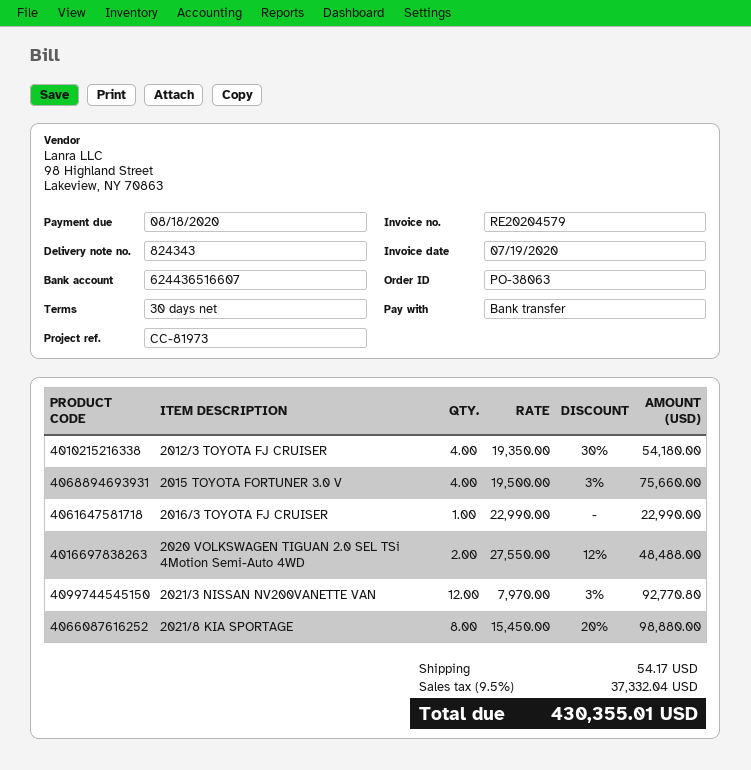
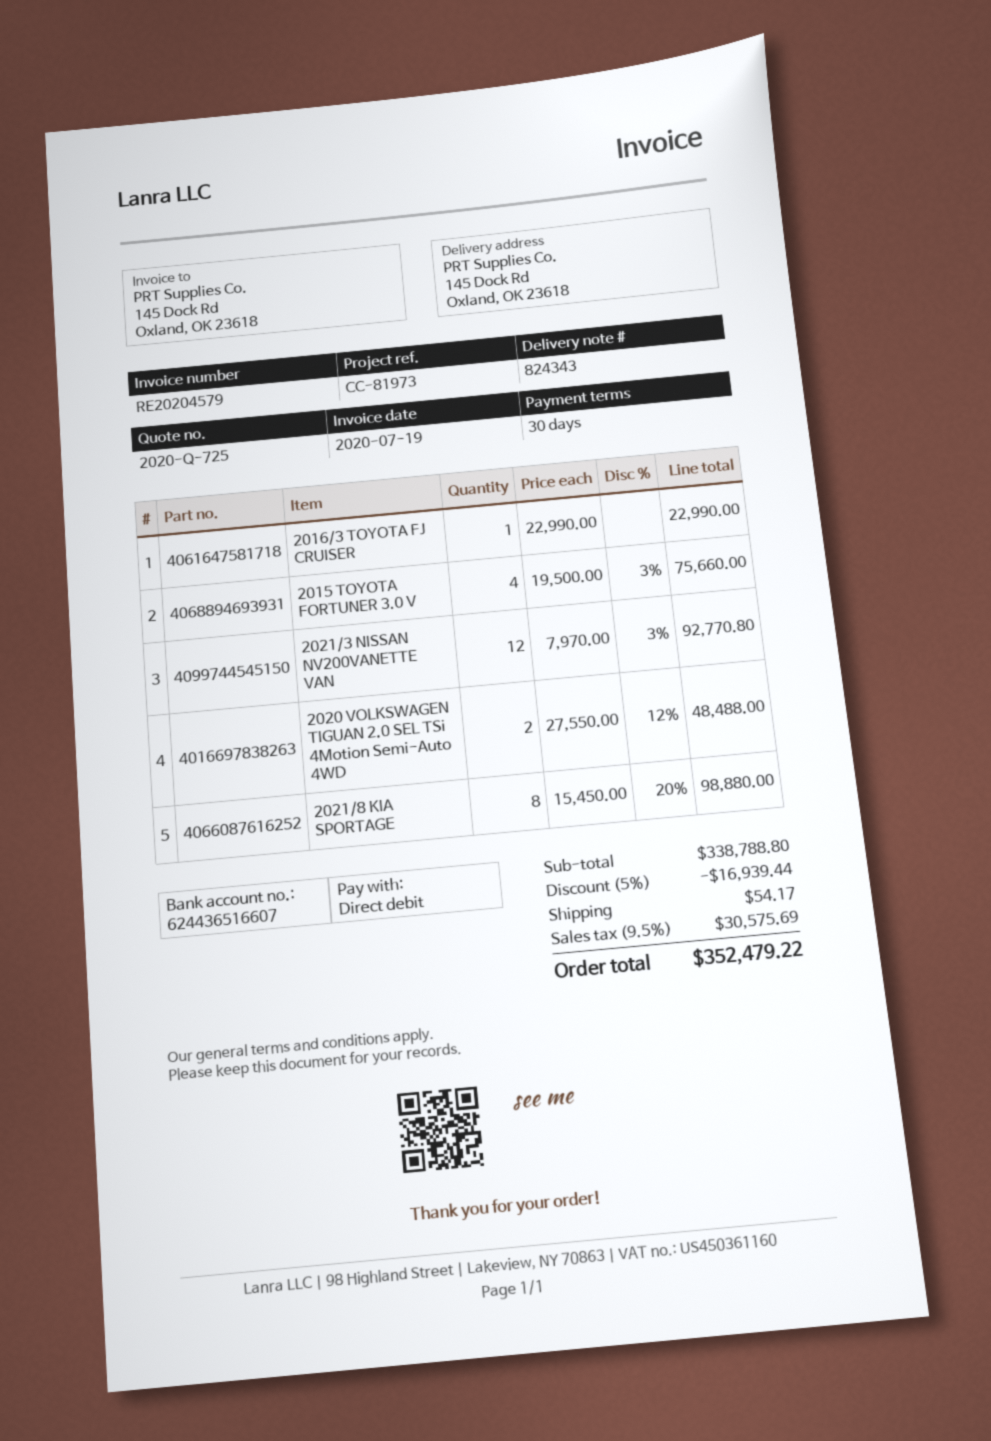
payment method: bank transfer -> direct debit
2012/3 TOYOTA FJ CRUISER: 4 x 19350.00 - 30% = 54180.00 -> none
discount: none -> 5% = 16939.44
tax: 9.5% = 37332.04 -> 9.5% = 30575.69
total: 430355.01 -> 352479.22

